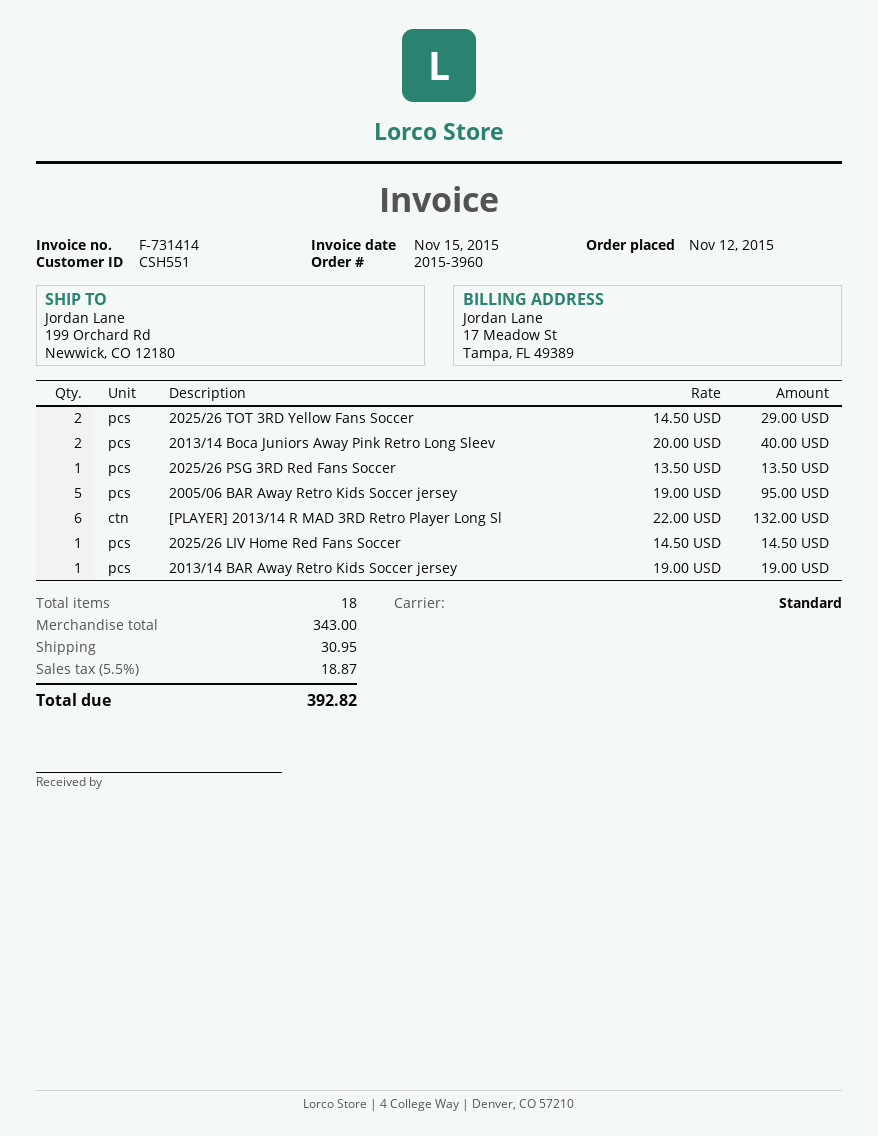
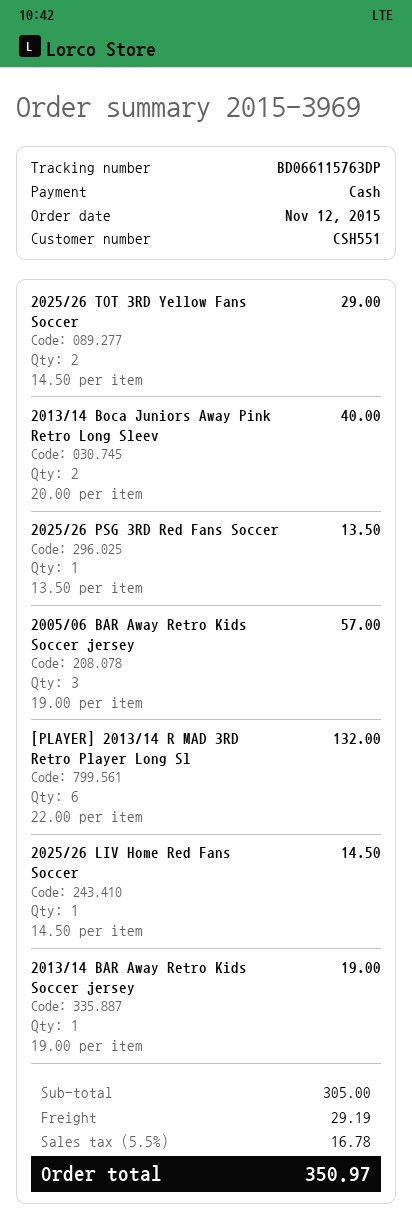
order number: 2015-3960 -> 2015-3969
2005/06 BAR Away Retro Kids Soccer jersey: 5 x 19.00 = 95.00 -> 3 x 19.00 = 57.00
subtotal: 343.00 -> 305.00
shipping: 30.95 -> 29.19
tax: 5.5% = 18.87 -> 5.5% = 16.78
total: 392.82 -> 350.97

